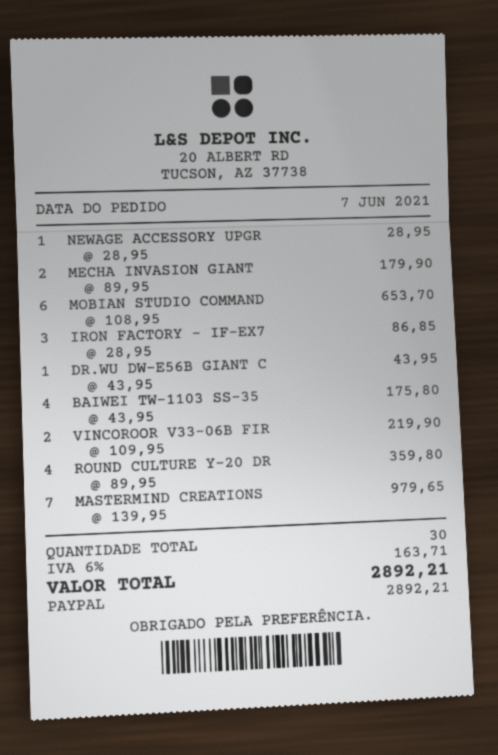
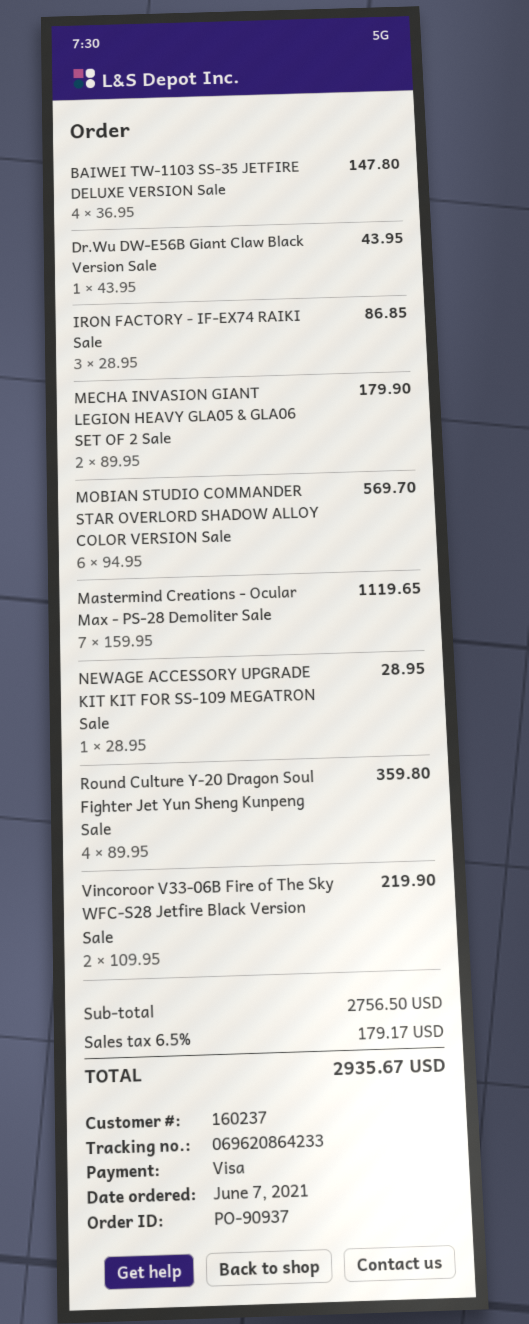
payment method: PayPal -> Visa
MOBIAN STUDIO COMMAND: 6 x 108.95 = 653.70 -> 6 x 94.95 = 569.70
BAIWEI TW-1103 SS-35: 4 x 43.95 = 175.80 -> 4 x 36.95 = 147.80
MASTERMIND CREATIONS: 7 x 139.95 = 979.65 -> 7 x 159.95 = 1119.65
tax: 6% = 163.71 -> 6.5% = 179.17
total: 2892.21 -> 2935.67

